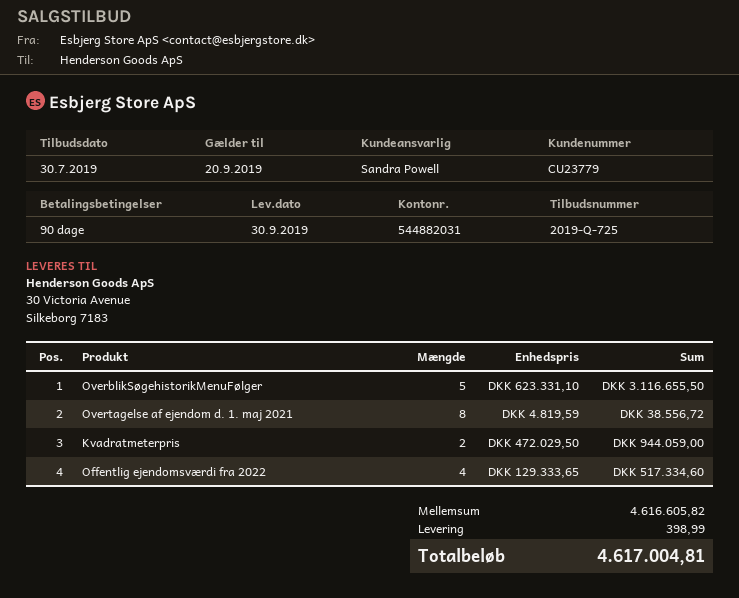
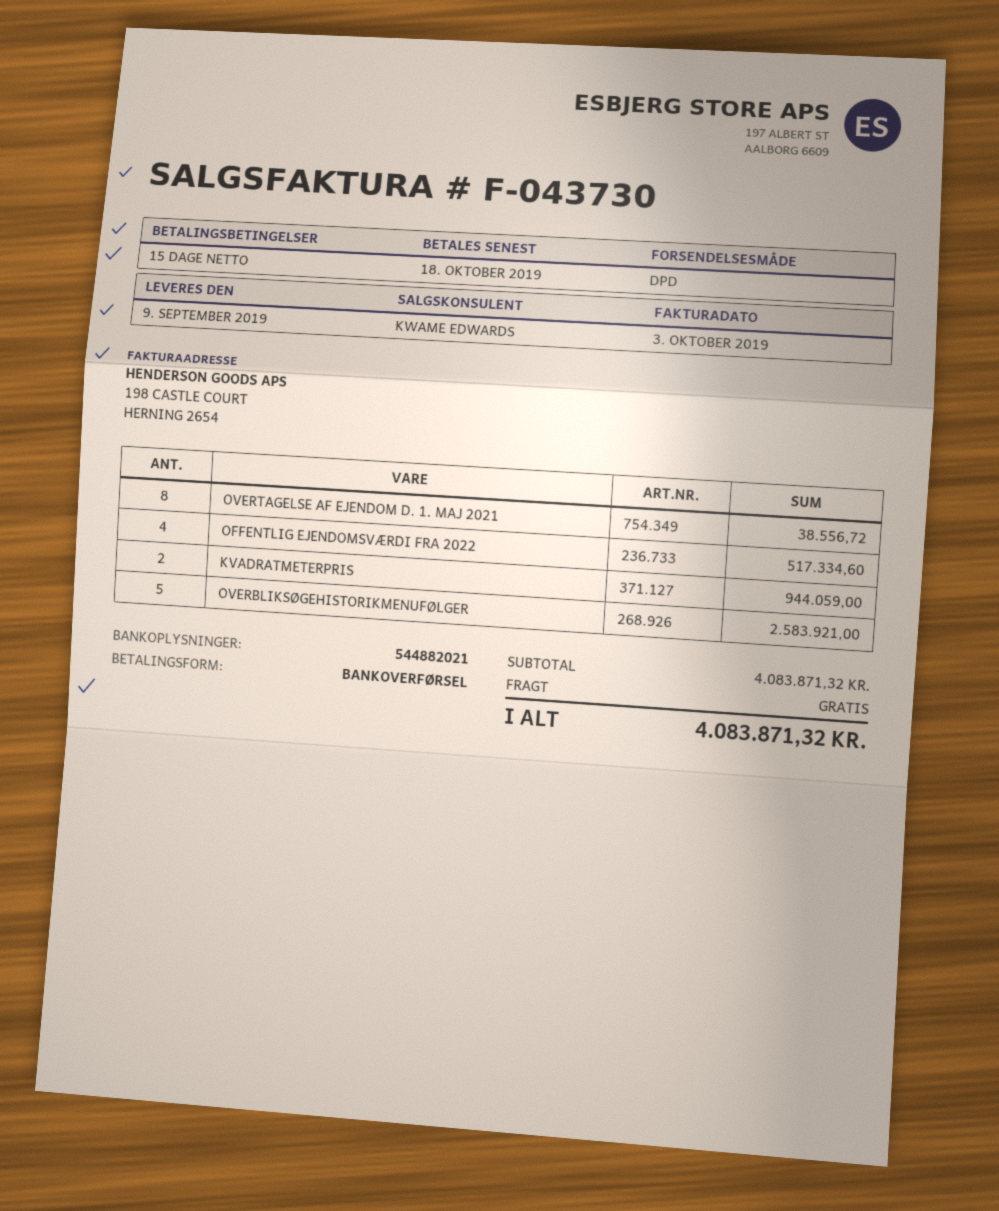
delivery date: 2019-09-30 -> 2019-09-09
payment terms: 90 days -> 15 days
sales rep: Sandra Powell -> KWAME EDWARDS
bank account: 544882031 -> 544882021
OverblikSøgehistorikMenuFølger: 5 for 3116655.50 -> 5 for 2583921.00
subtotal: 4616605.82 -> 4083871.32
shipping: 398.99 -> 0.00
total: 4617004.81 -> 4083871.32

